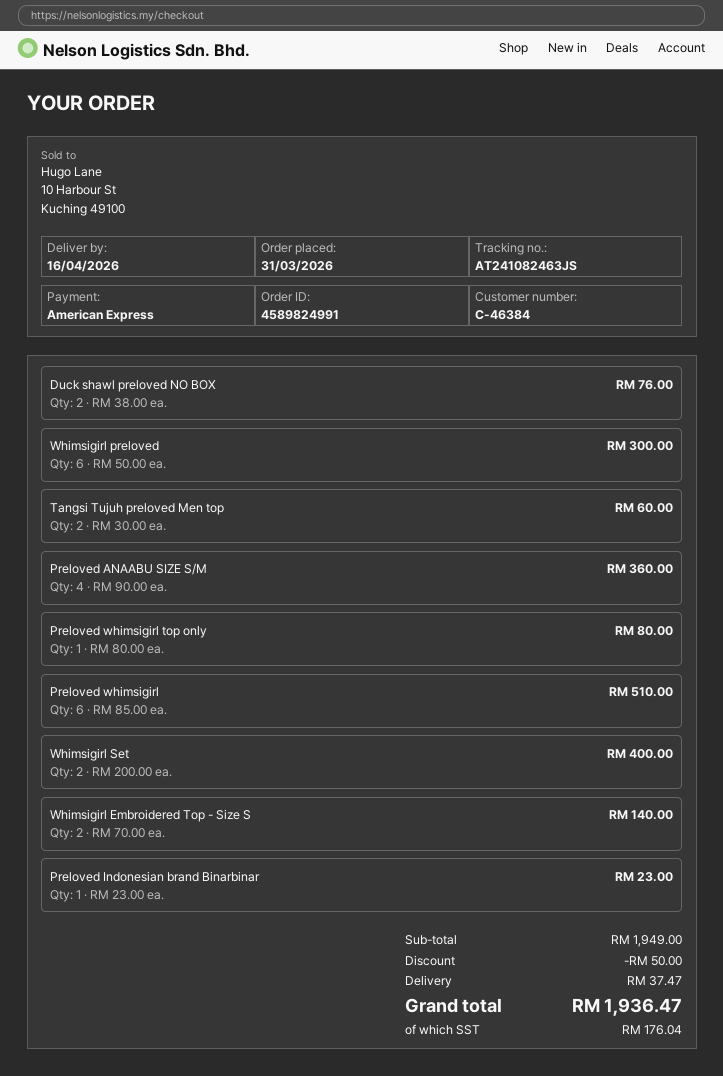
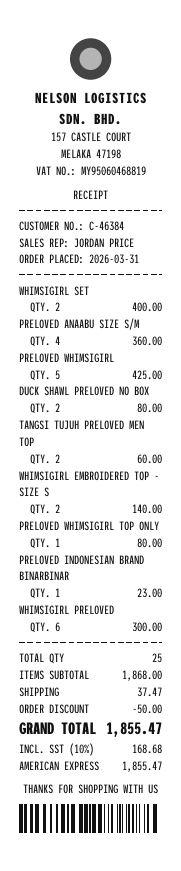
Duck shawl preloved NO BOX: 2 for 76.00 -> 2 for 80.00
Preloved whimsigirl: 6 for 510.00 -> 5 for 425.00
subtotal: 1949.00 -> 1868.00
tax: 176.04 -> 168.68
total: 1936.47 -> 1855.47

